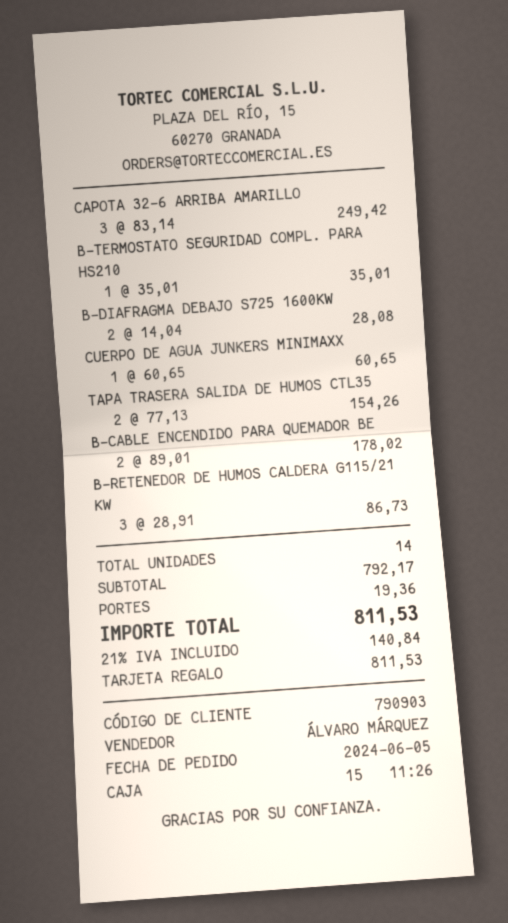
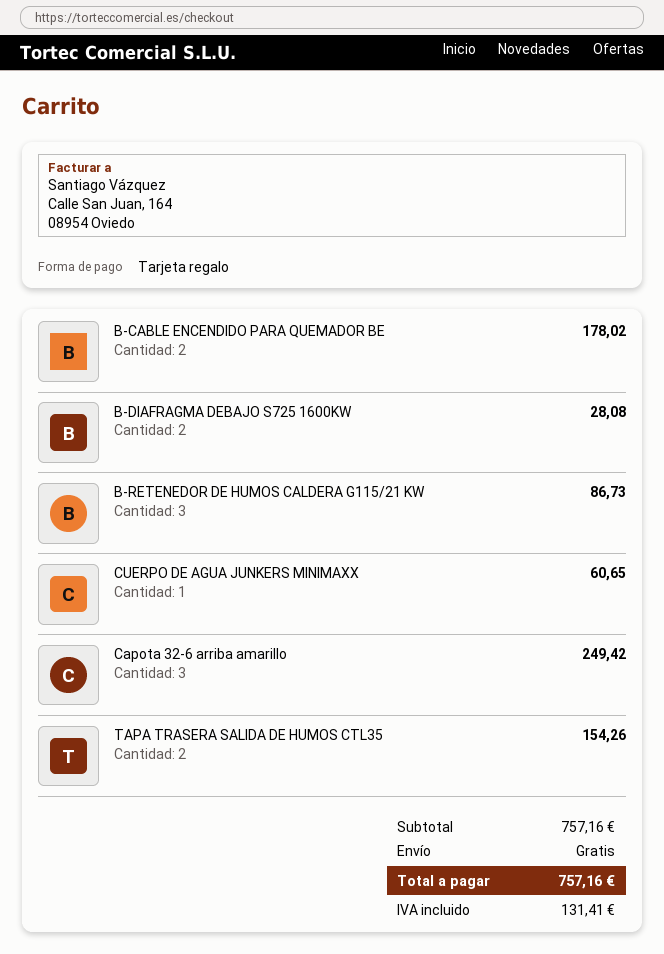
B-TERMOSTATO SEGURIDAD COMPL. PARA HS210: 1 for 35.01 -> none
subtotal: 792.17 -> 757.16
shipping: 19.36 -> 0.00
tax: 140.84 -> 131.41
total: 811.53 -> 757.16

